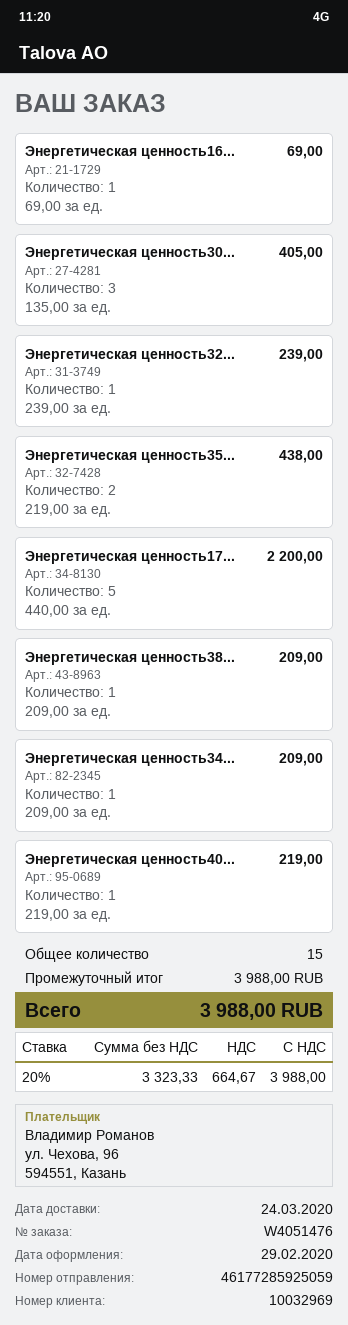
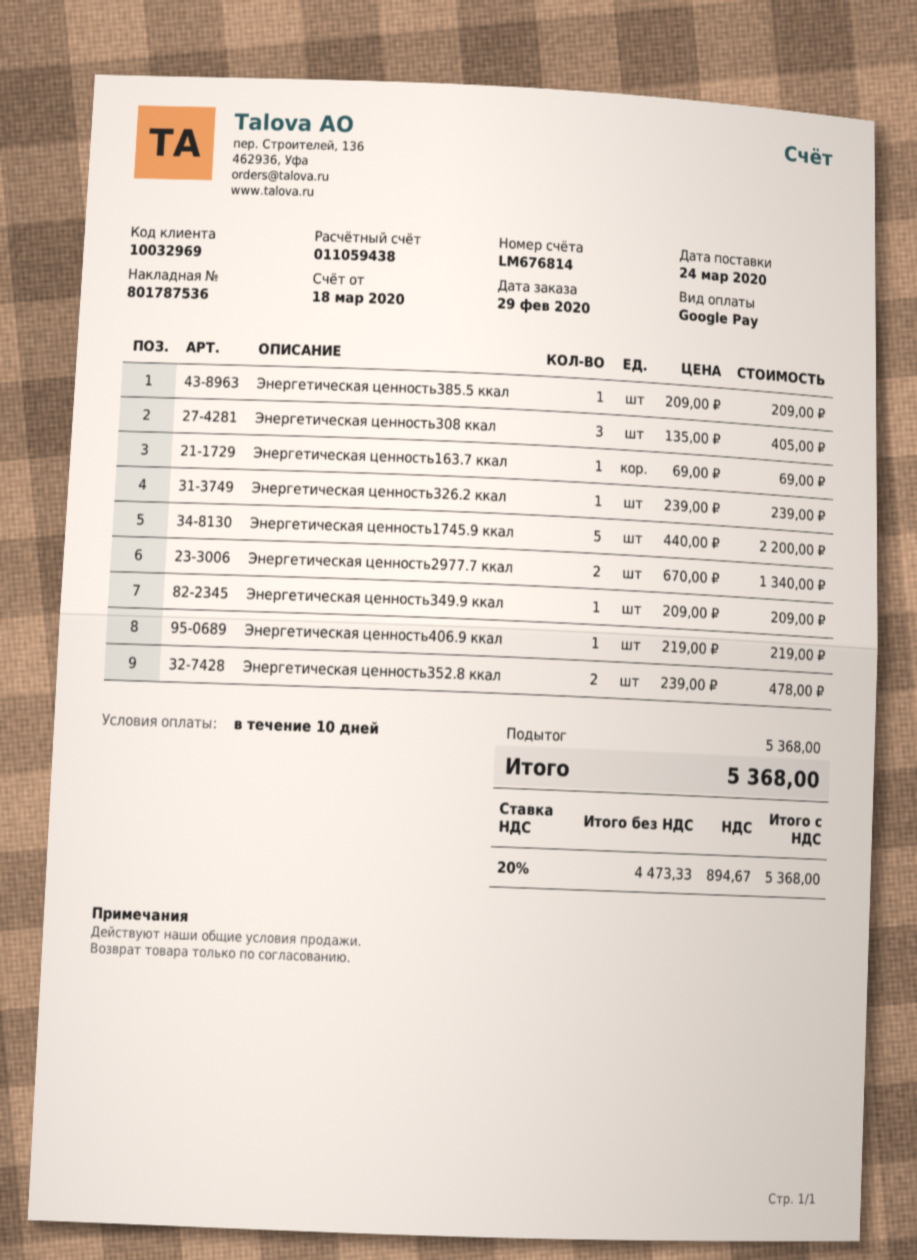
Энергетическая ценность35...: 2 x 219.00 = 438.00 -> 2 x 239.00 = 478.00
Энергетическая ценность2977.7 ккал: none -> 2 x 670.00 = 1340.00
subtotal: 3988.00 -> 5368.00
net: 3323.33 -> 4473.33
tax: 20% = 664.67 -> 20% = 894.67
total: 3988.00 -> 5368.00

